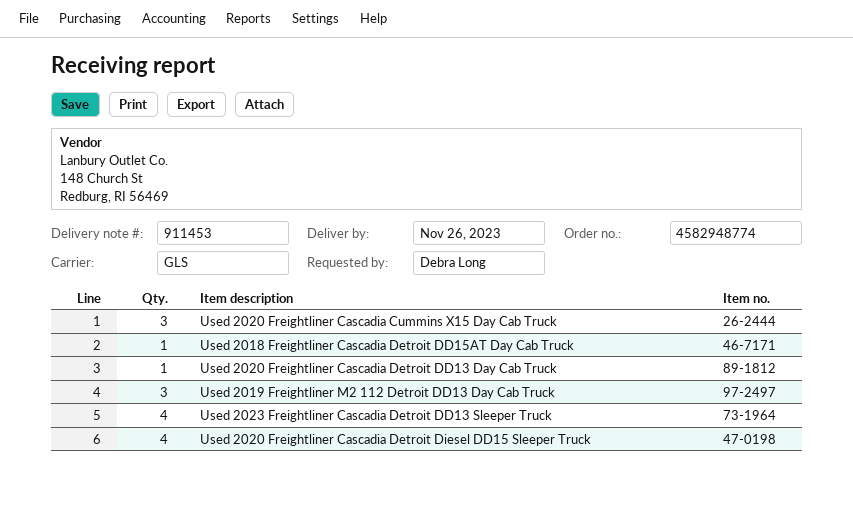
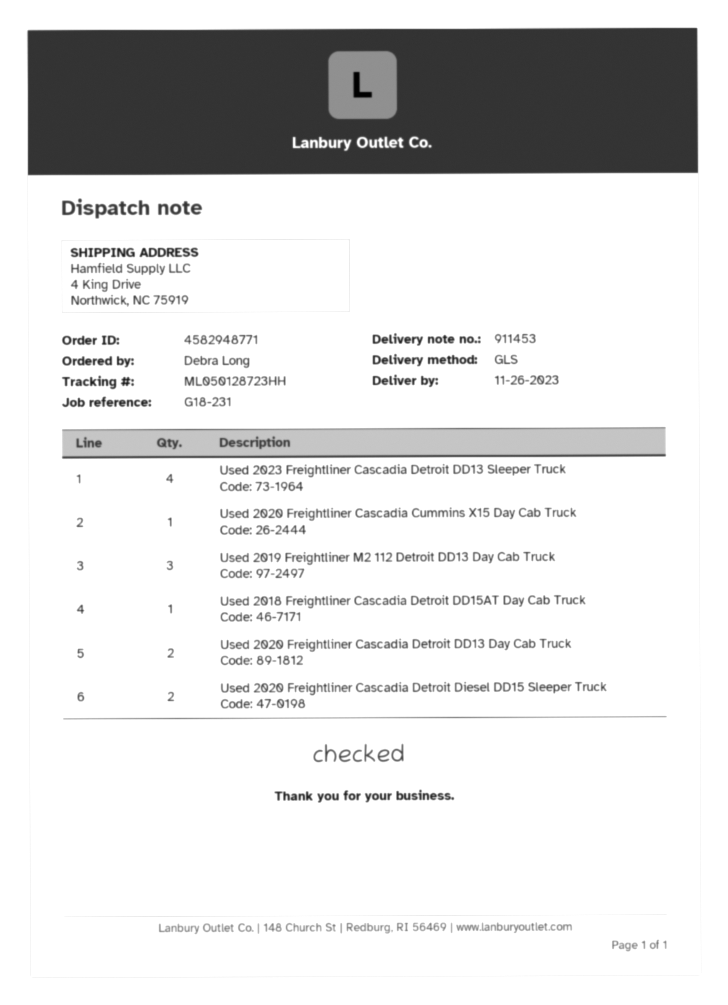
order number: 4582948774 -> 4582948771
Used 2020 Freightliner Cascadia Cummins X15 Day Cab Truck: 3 -> 1
Used 2020 Freightliner Cascadia Detroit DD13 Day Cab Truck: 1 -> 2
Used 2020 Freightliner Cascadia Detroit Diesel DD15 Sleeper Truck: 4 -> 2

